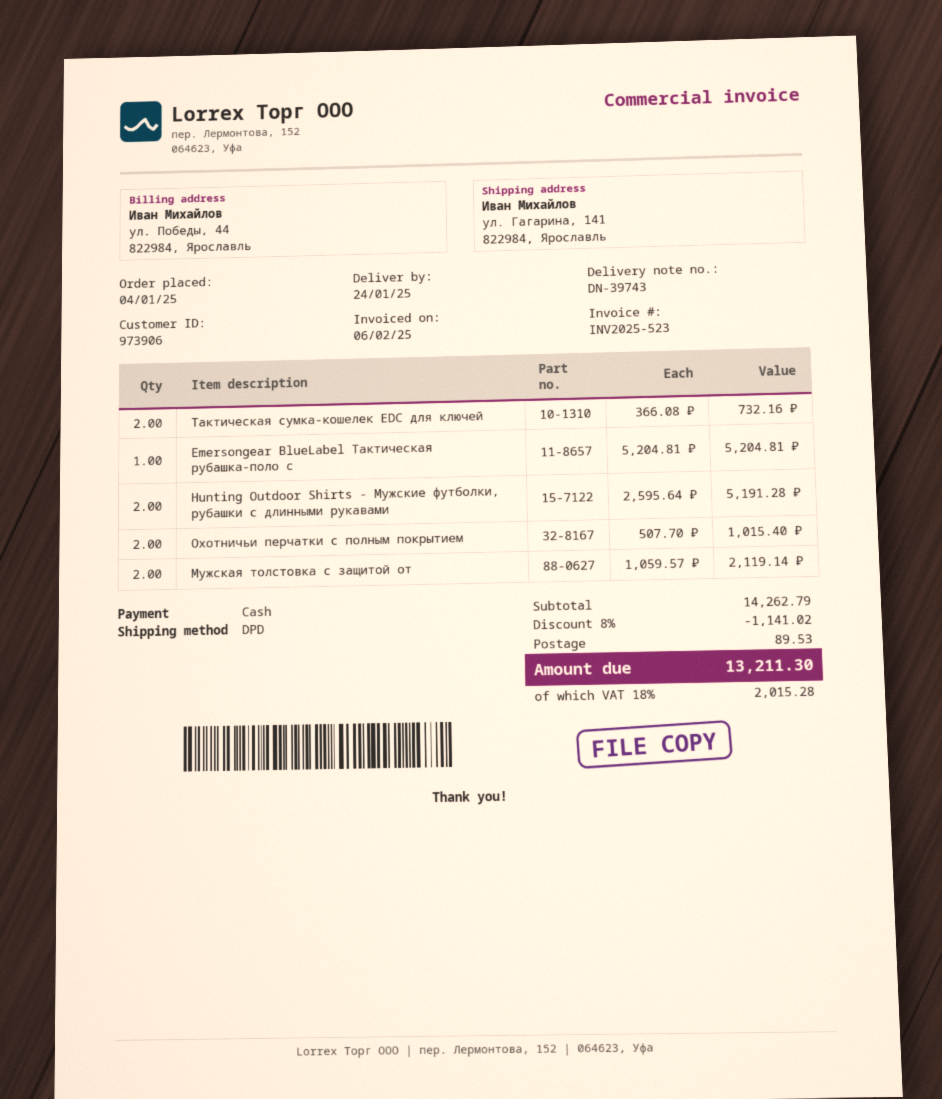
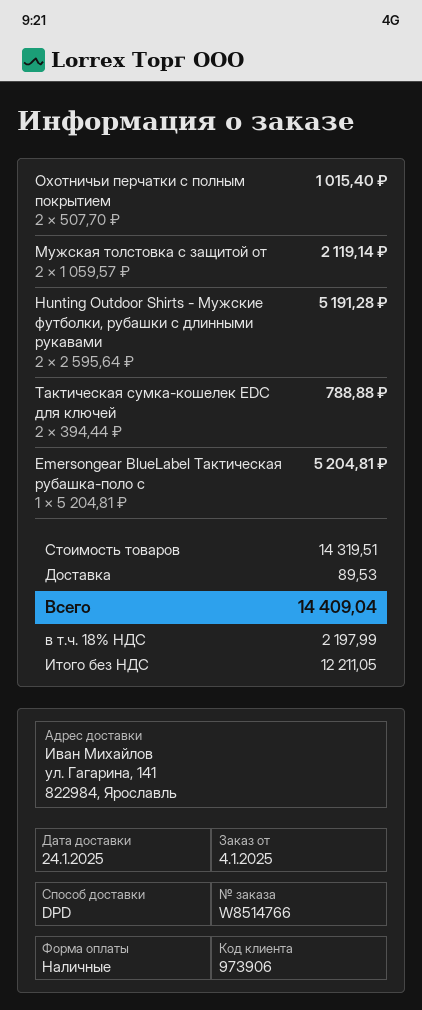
Тактическая сумка-кошелек EDC для ключей: 2 x 366.08 = 732.16 -> 2 x 394.44 = 788.88
subtotal: 14262.79 -> 14319.51
discount: 8% = 1141.02 -> none
tax: 18% = 2015.28 -> 18% = 2197.99
total: 13211.30 -> 14409.04

